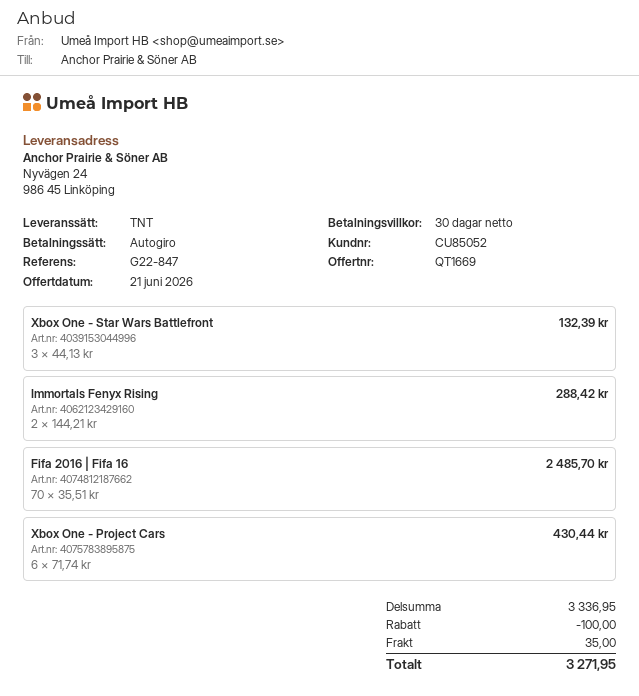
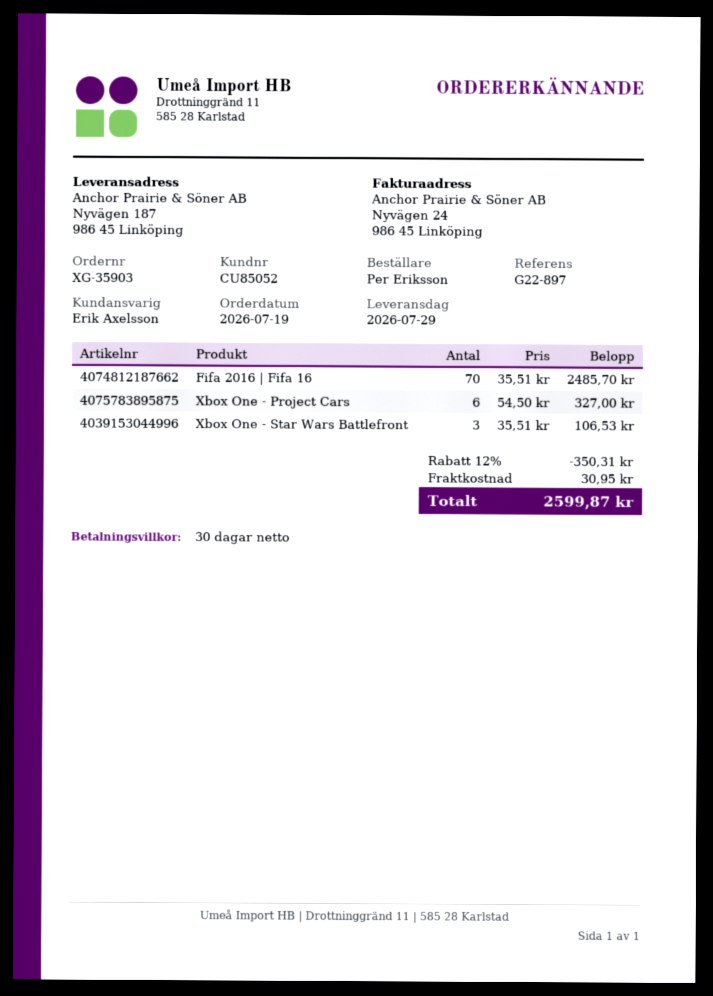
reference: G22-847 -> G22-897
ship to: Nyvägen 24, 986 45 Linköping -> Nyvägen 187, 986 45 Linköping
Xbox One - Star Wars Battlefront: 3 x 44.13 = 132.39 -> 3 x 35.51 = 106.53
Immortals Fenyx Rising: 2 x 144.21 = 288.42 -> none
Xbox One - Project Cars: 6 x 71.74 = 430.44 -> 6 x 54.50 = 327.00
discount: 100.00 -> 350.31
shipping: 35.00 -> 30.95
total: 3271.95 -> 2599.87

